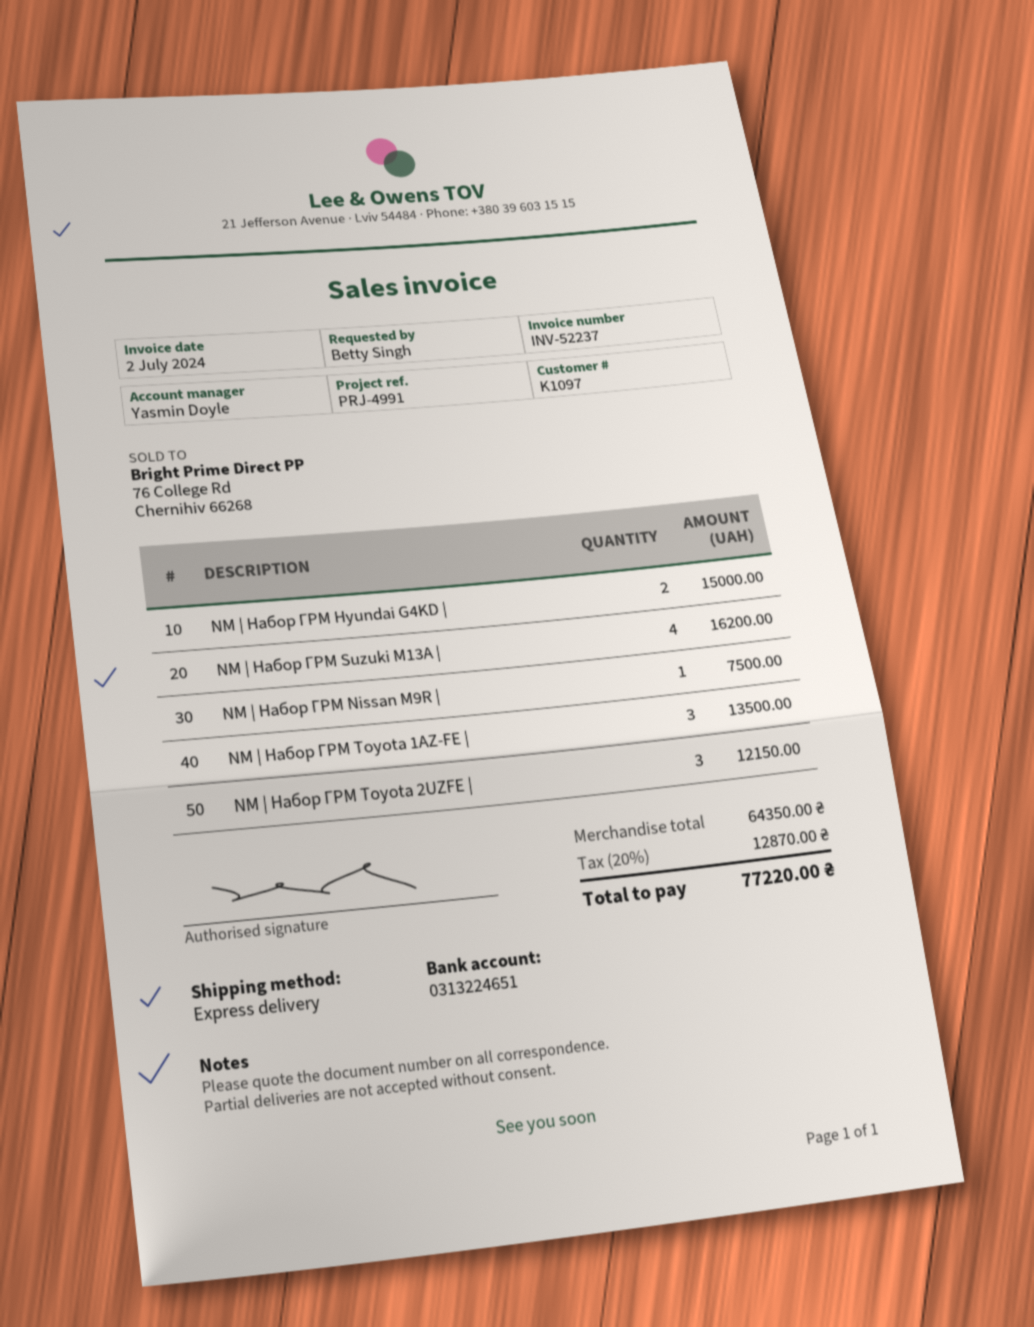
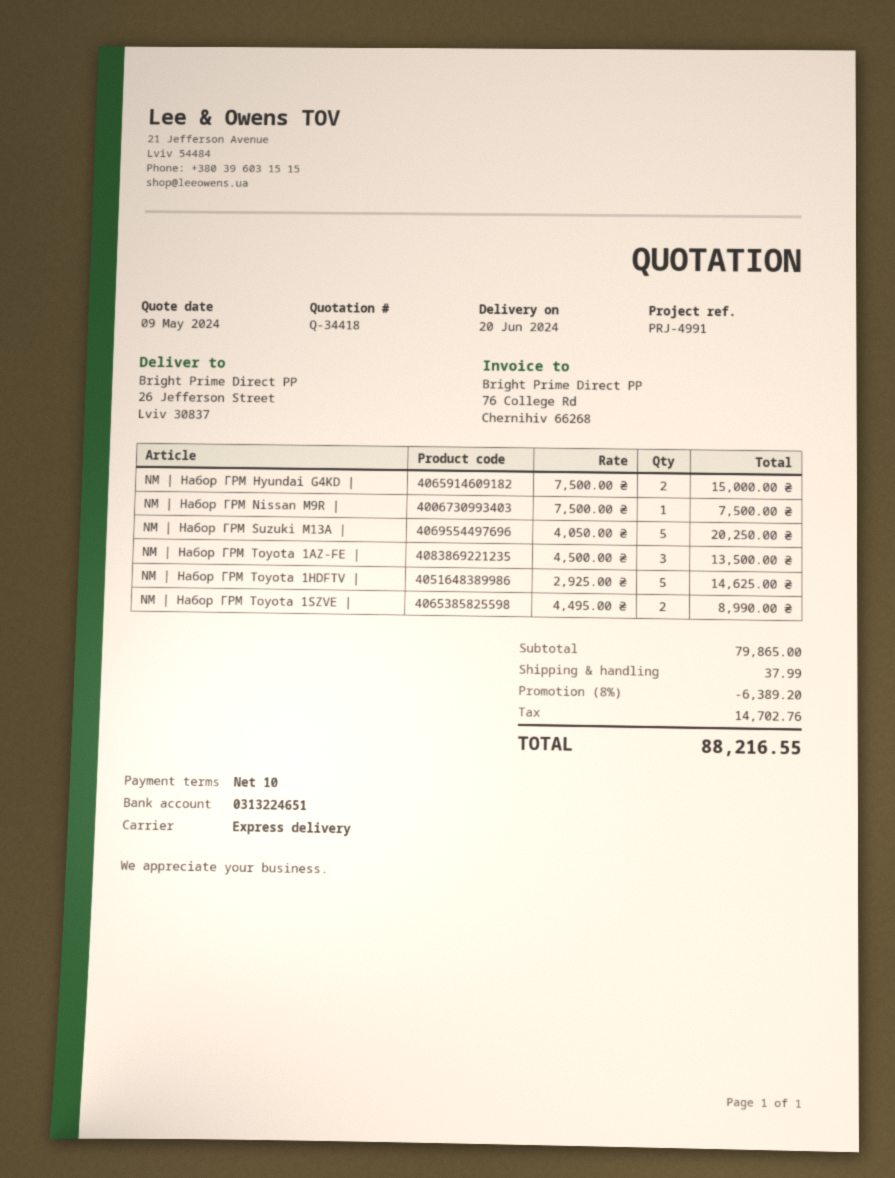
NM | Набор ГРМ Suzuki M13A |: 4 for 16200.00 -> 5 for 20250.00
NM | Набор ГРМ Toyota 2UZFE |: 3 for 12150.00 -> none
NM | Набор ГРМ Toyota 1HDFTV |: none -> 5 for 14625.00
NM | Набор ГРМ Toyota 1SZVE |: none -> 2 for 8990.00
subtotal: 64350.00 -> 79865.00
discount: none -> 8% = 6389.20
shipping: none -> 37.99
tax: 12870.00 -> 14702.76
total: 77220.00 -> 88216.55

